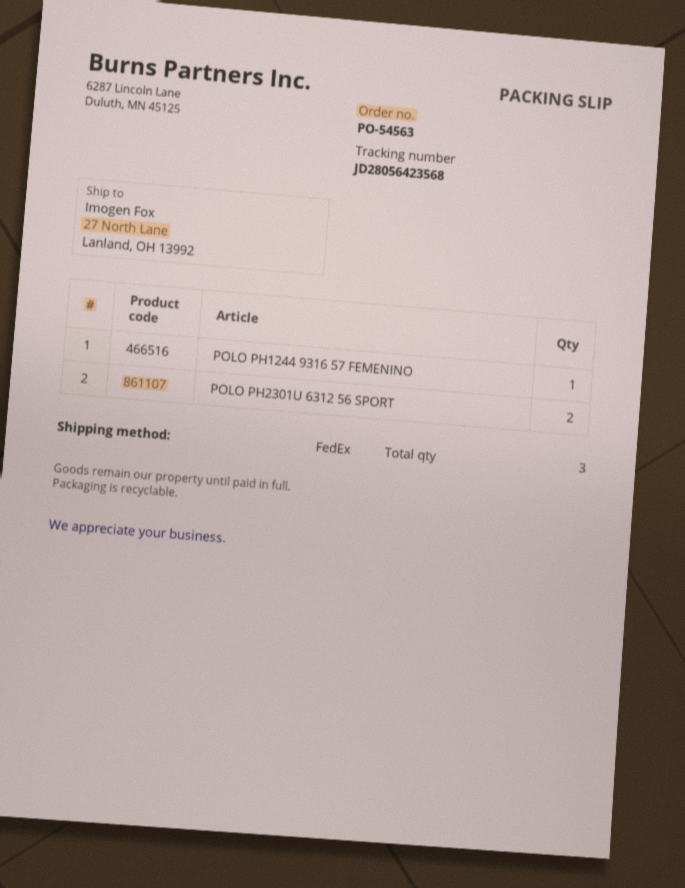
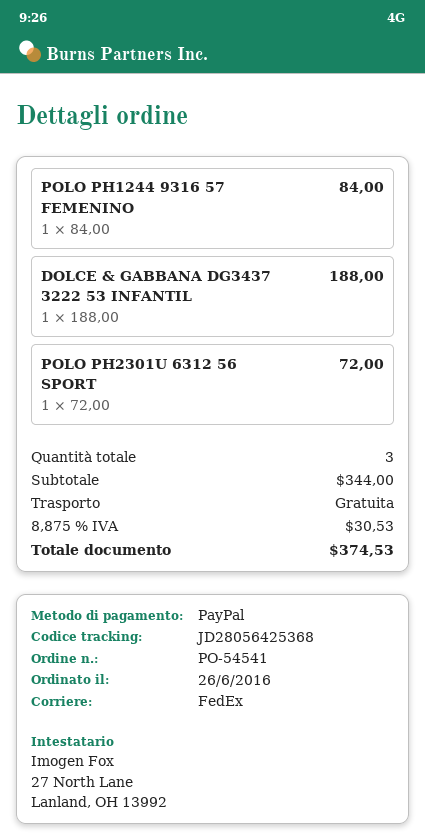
order number: PO-54563 -> PO-54541
tracking number: JD28056423568 -> JD28056425368
POLO PH2301U 6312 56 SPORT: 2 -> 1
DOLCE & GABBANA DG3437 3222 53 INFANTIL: none -> 1

